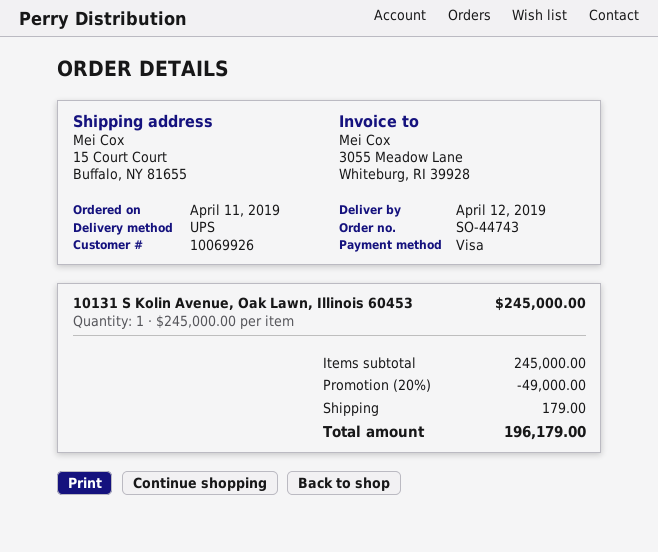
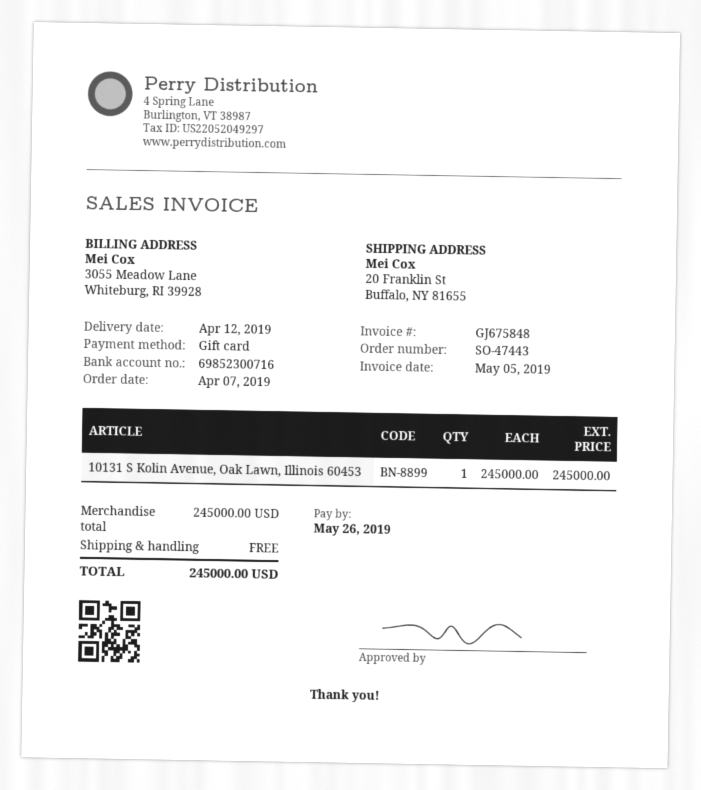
order number: SO-44743 -> SO-47443
order date: 2019-04-11 -> 2019-04-07
payment method: Visa -> gift card
ship to: 15 Court Court, Buffalo, NY 81655 -> 20 Franklin St, Buffalo, NY 81655
discount: 20% = 49000.00 -> none
shipping: 179.00 -> 0.00
total: 196179.00 -> 245000.00

